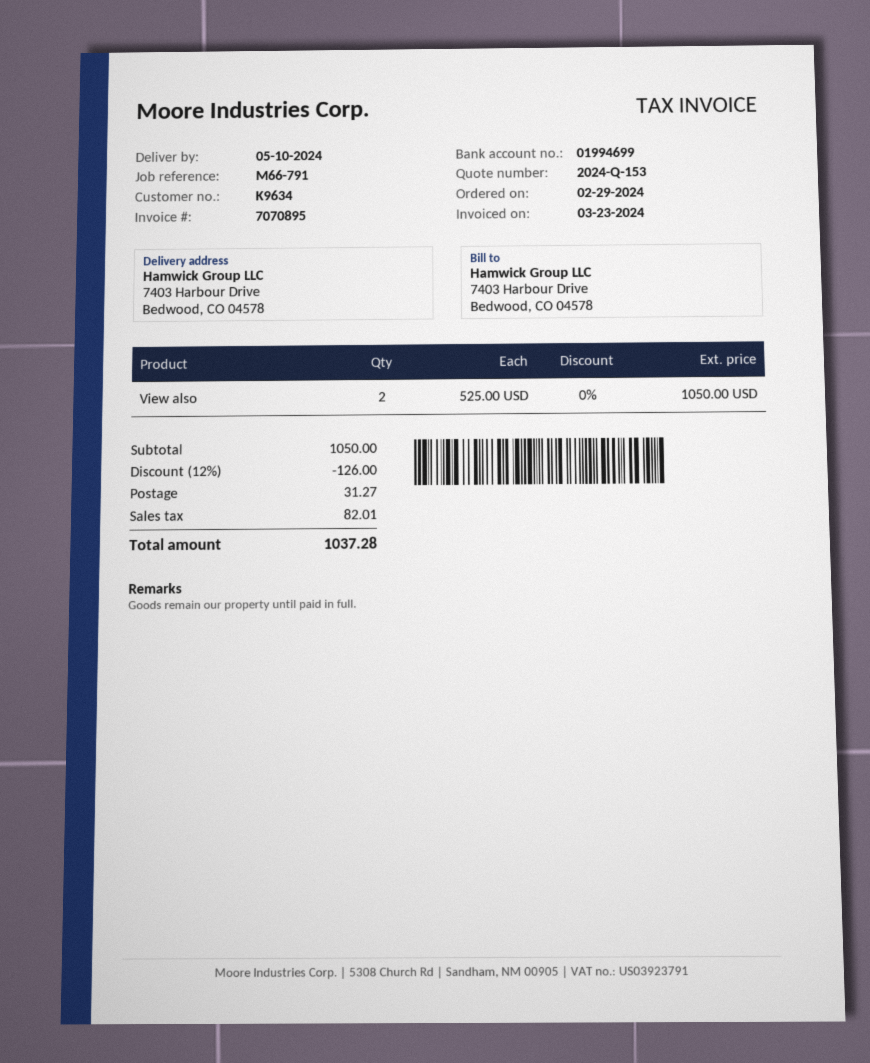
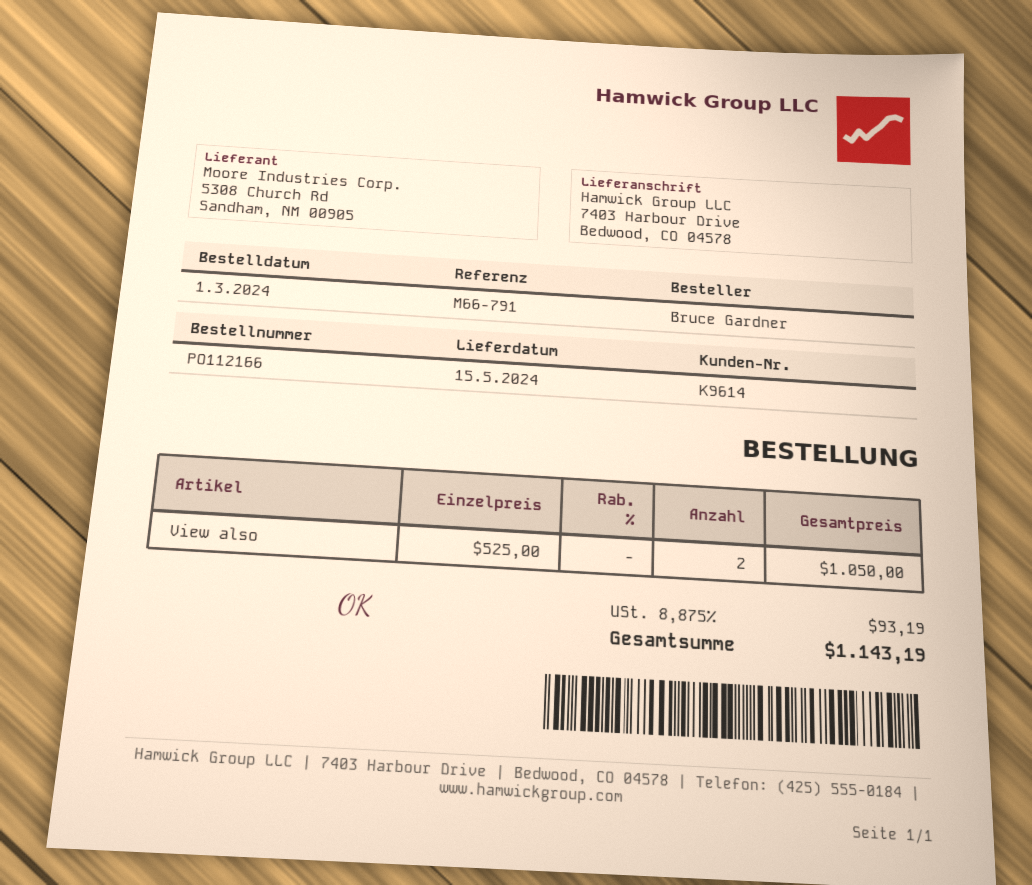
order date: 2024-02-29 -> 2024-03-01
delivery date: 2024-05-10 -> 2024-05-15
customer number: K9634 -> K9614
discount: 12% = 126.00 -> none
shipping: 31.27 -> none
tax: 82.01 -> 93.19
total: 1037.28 -> 1143.19

